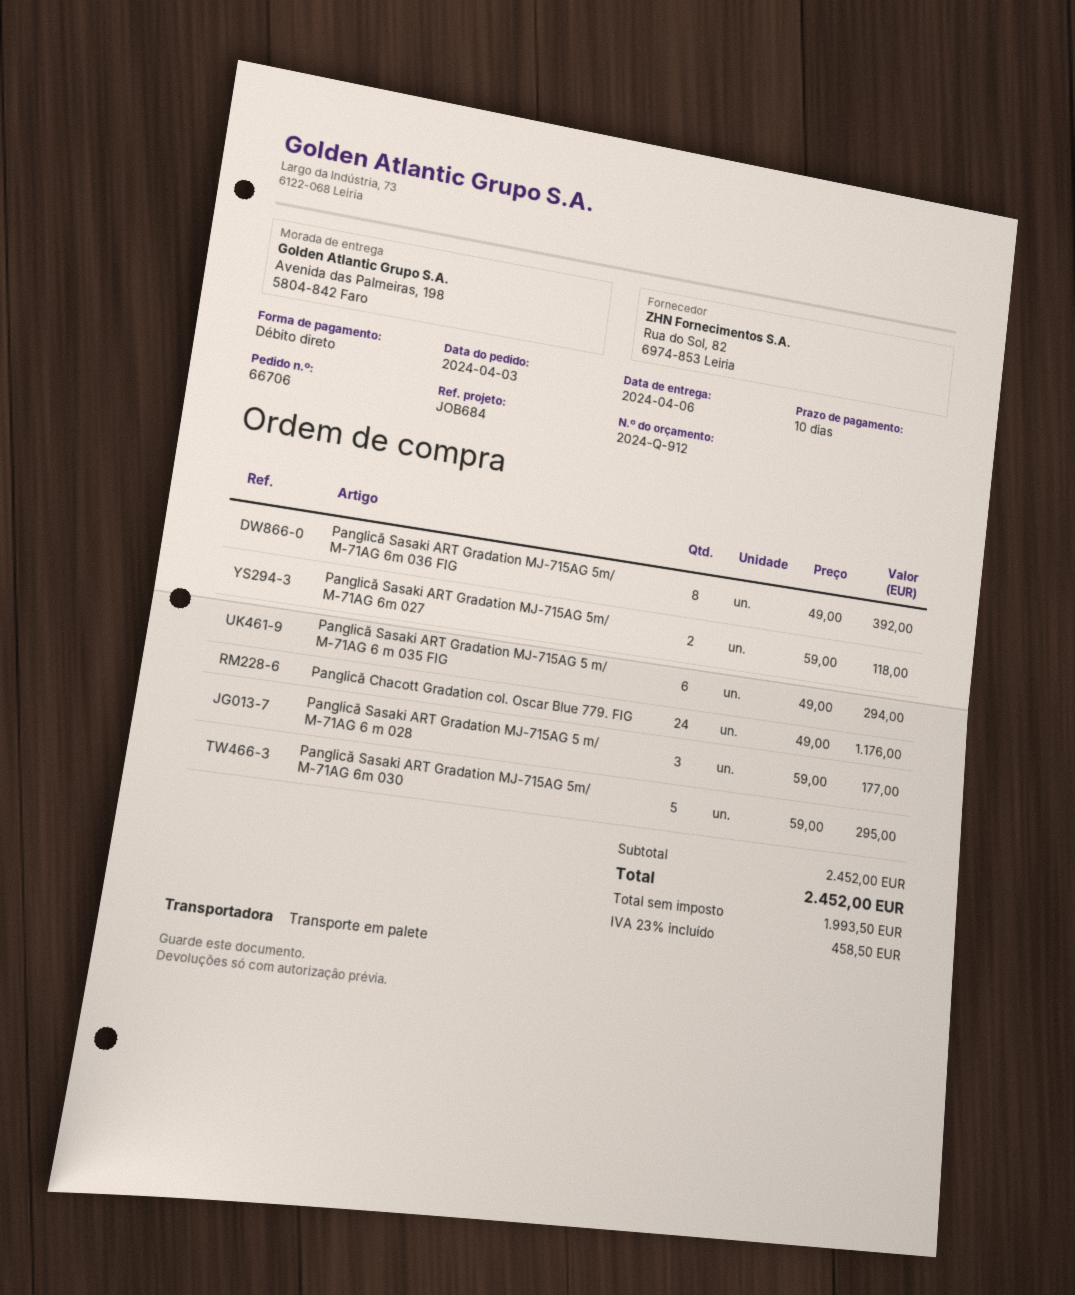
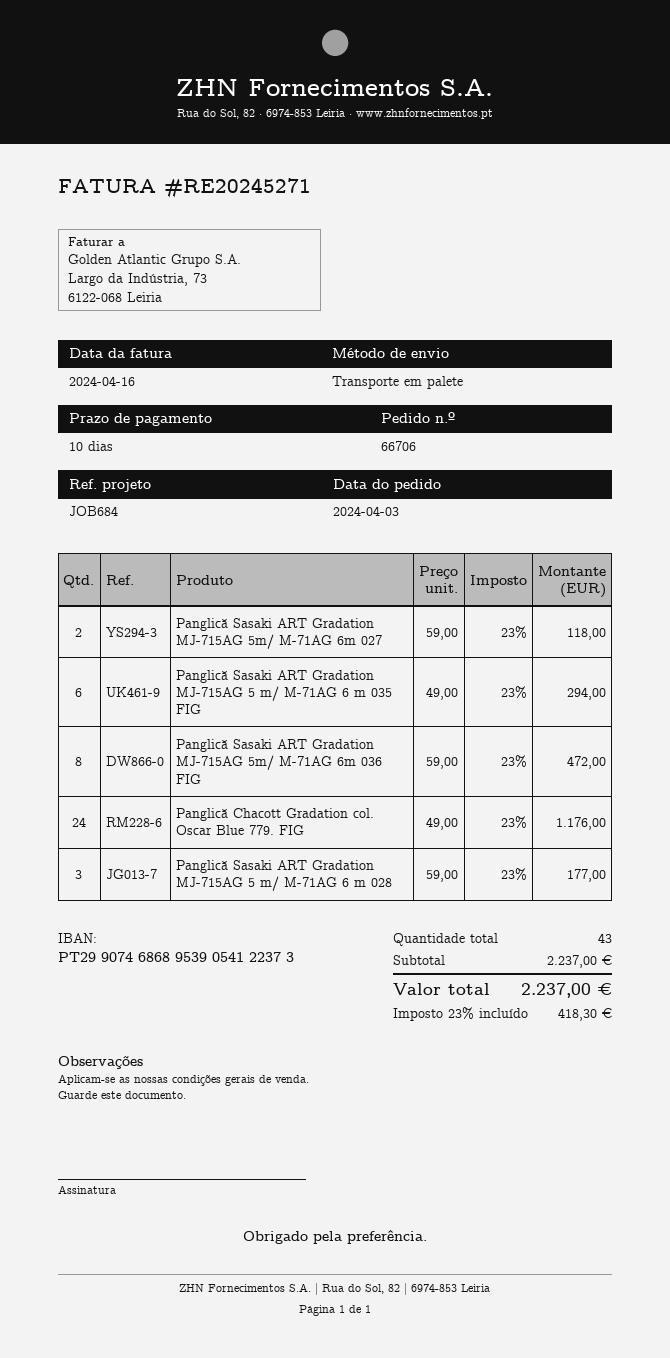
Panglică Sasaki ART Gradation MJ-715AG 5m/ M-71AG 6m 036 FIG: 8 x 49.00 = 392.00 -> 8 x 59.00 = 472.00
Panglică Sasaki ART Gradation MJ-715AG 5m/ M-71AG 6m 030: 5 x 59.00 = 295.00 -> none
subtotal: 2452.00 -> 2237.00
tax: 23% = 458.50 -> 23% = 418.30
total: 2452.00 -> 2237.00

